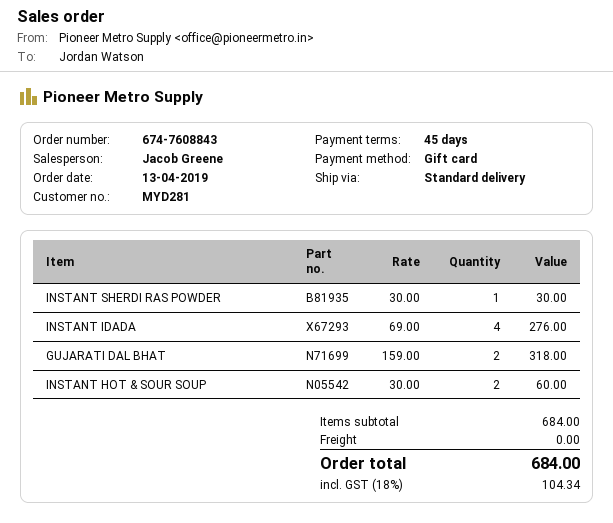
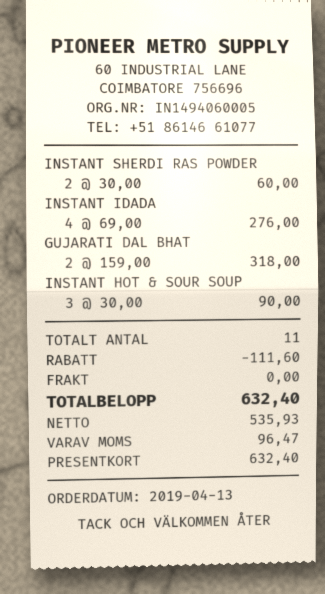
INSTANT SHERDI RAS POWDER: 1 x 30.00 = 30.00 -> 2 x 30.00 = 60.00
INSTANT HOT & SOUR SOUP: 2 x 30.00 = 60.00 -> 3 x 30.00 = 90.00
discount: none -> 111.60
tax: 104.34 -> 96.47
total: 684.00 -> 632.40

